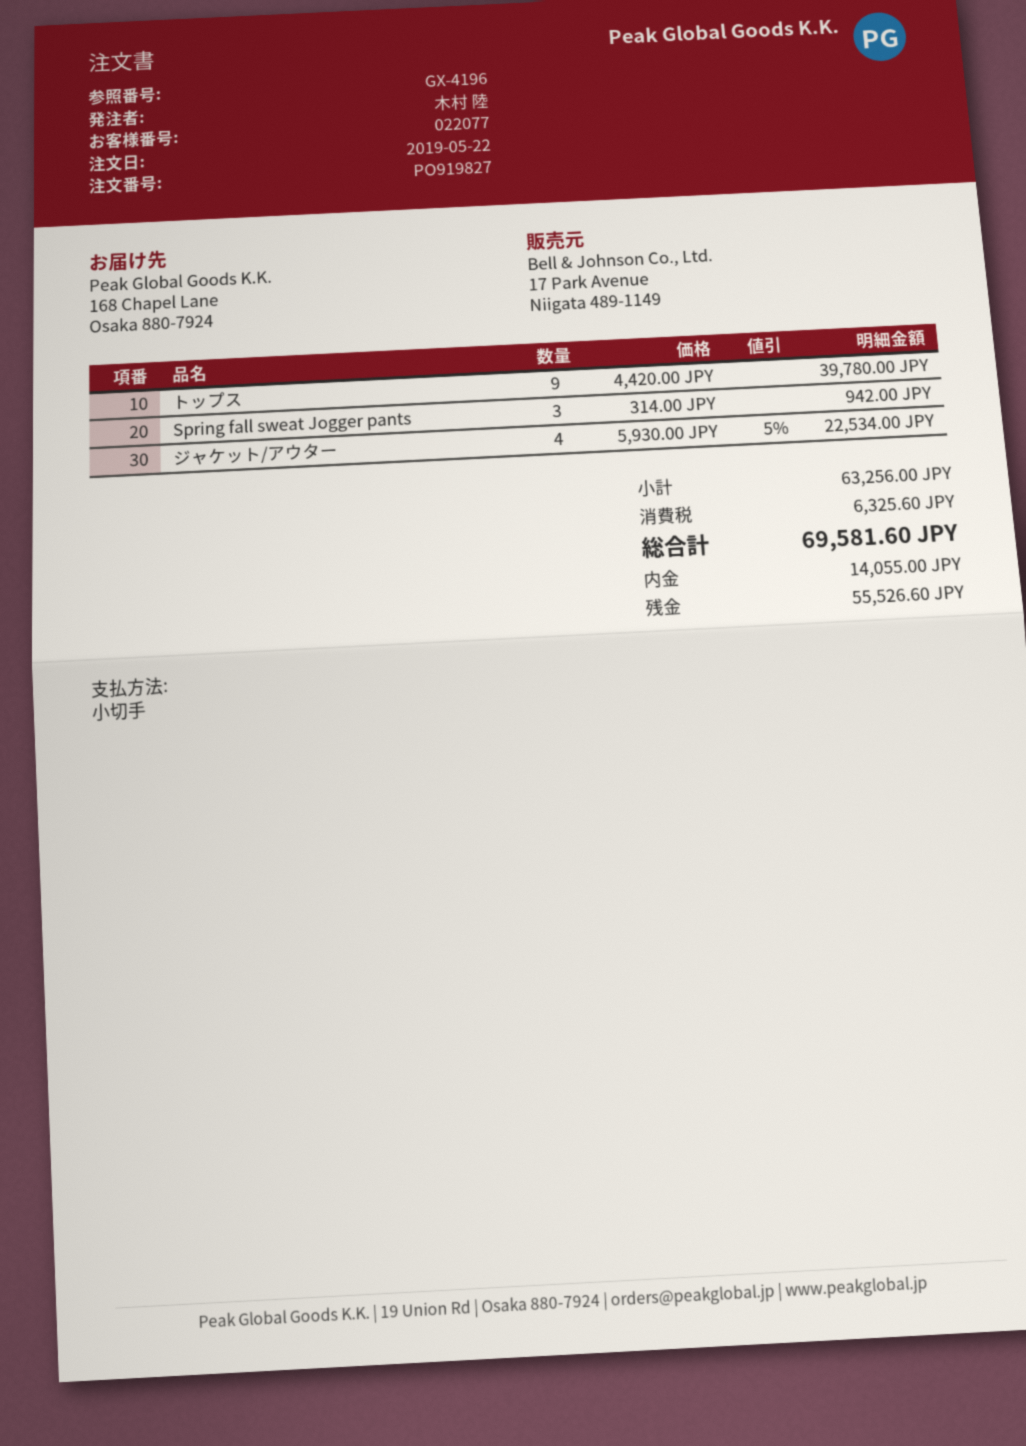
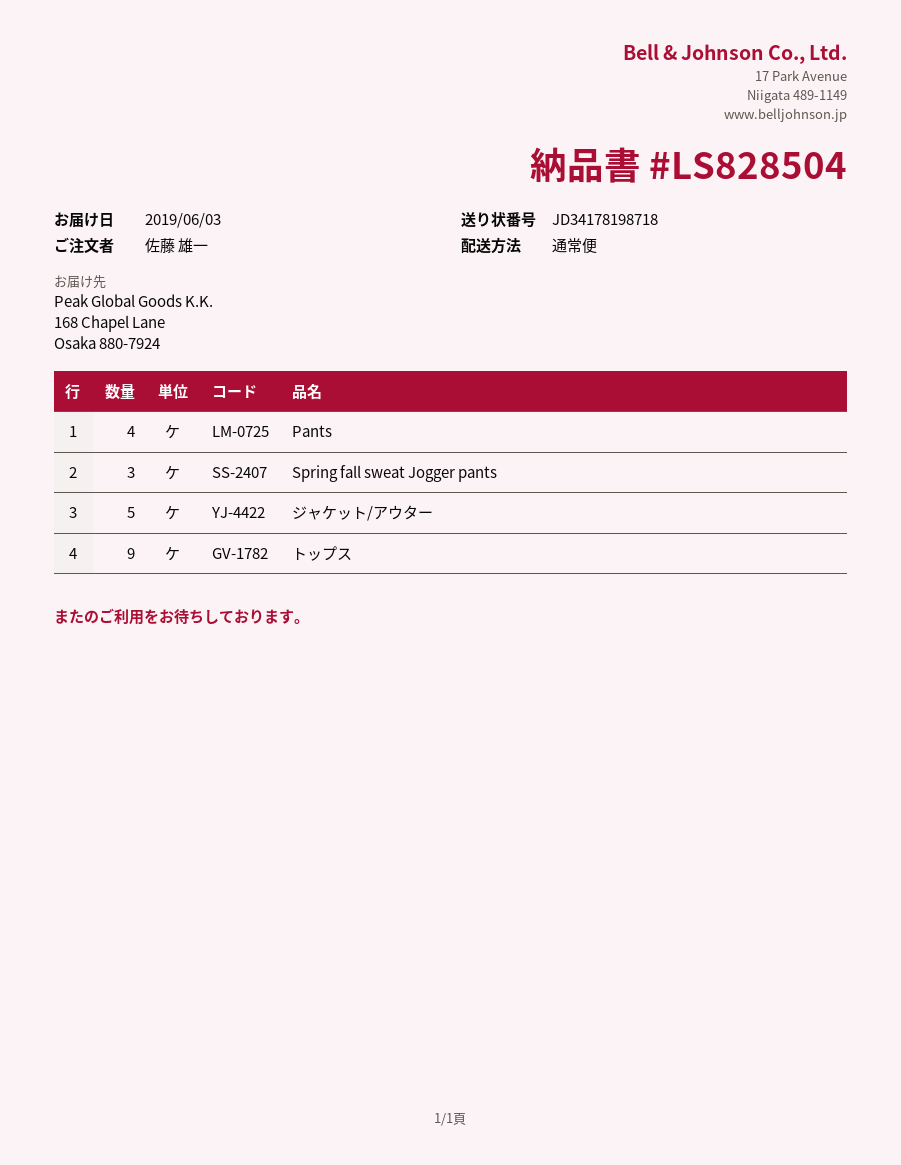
ordered by: 木村 陸 -> 佐藤 雄一
ジャケット/アウター: 4 -> 5
Pants: none -> 4

